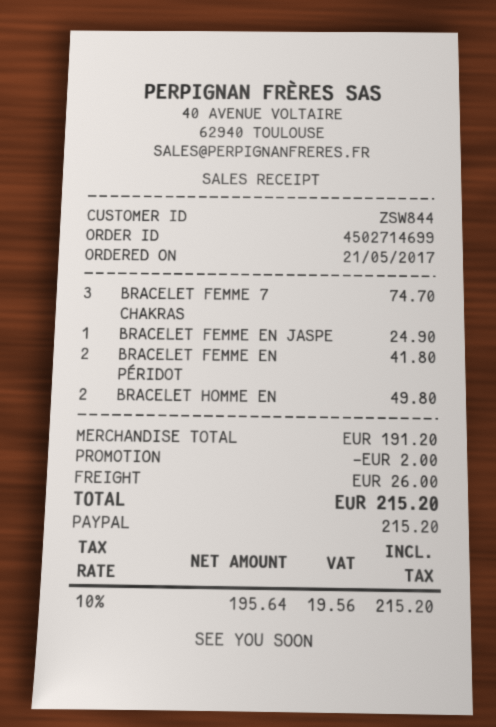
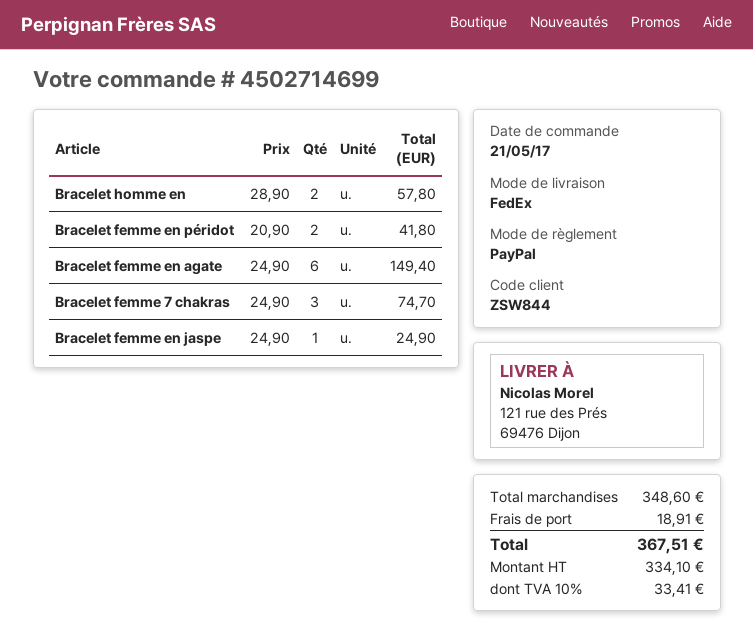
BRACELET HOMME EN: 2 for 49.80 -> 2 for 57.80
Bracelet femme en agate: none -> 6 for 149.40
subtotal: 191.20 -> 348.60
discount: 2.00 -> none
shipping: 26.00 -> 18.91
net: 195.64 -> 334.10
tax: 10% = 19.56 -> 10% = 33.41
total: 215.20 -> 367.51

